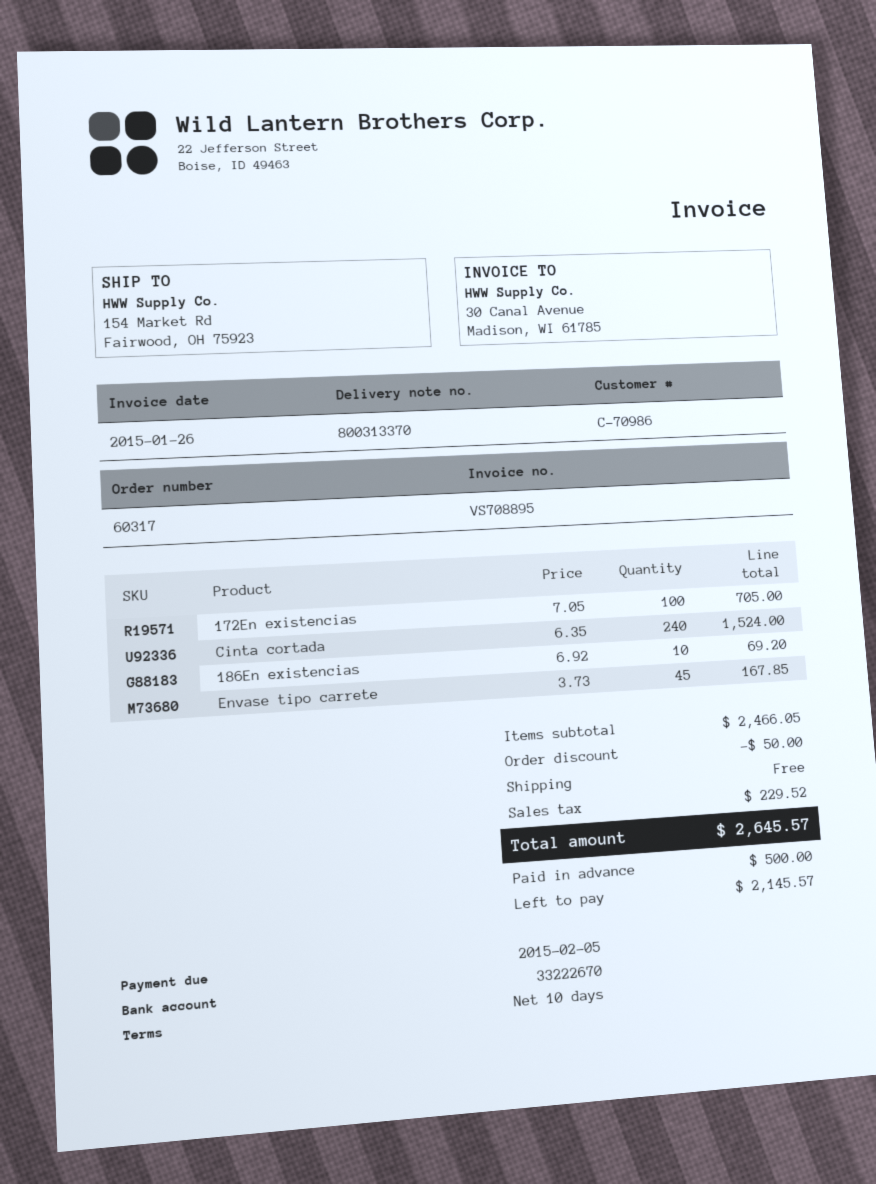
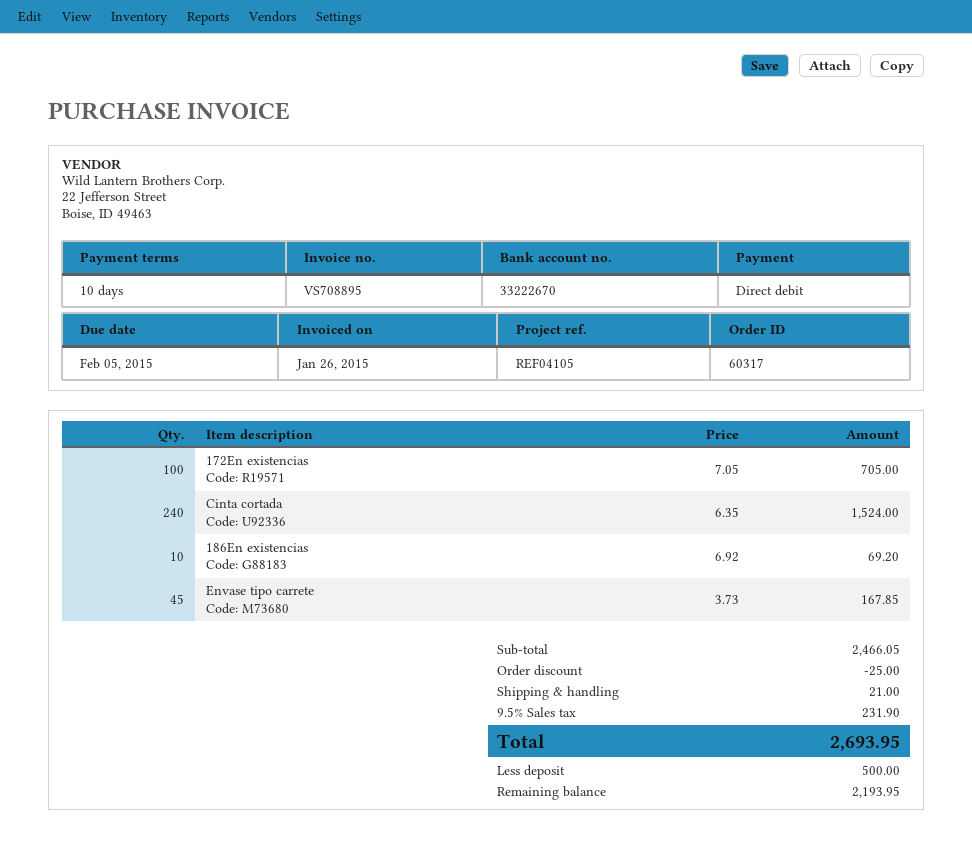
discount: 50.00 -> 25.00
shipping: 0.00 -> 21.00
tax: 229.52 -> 231.90
total: 2645.57 -> 2693.95
balance: 2145.57 -> 2193.95

